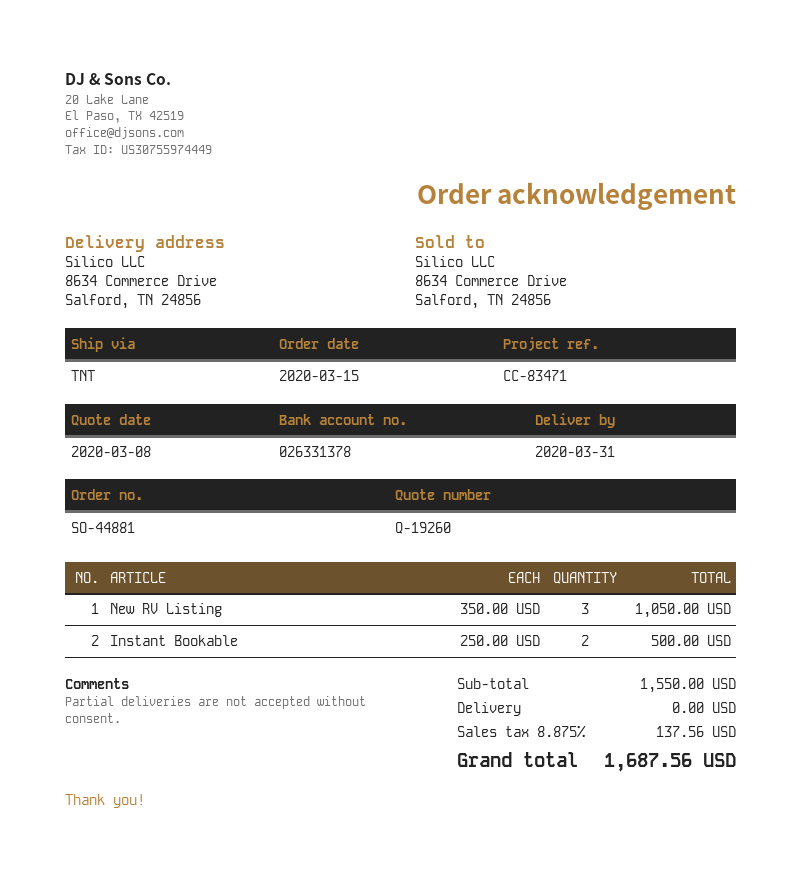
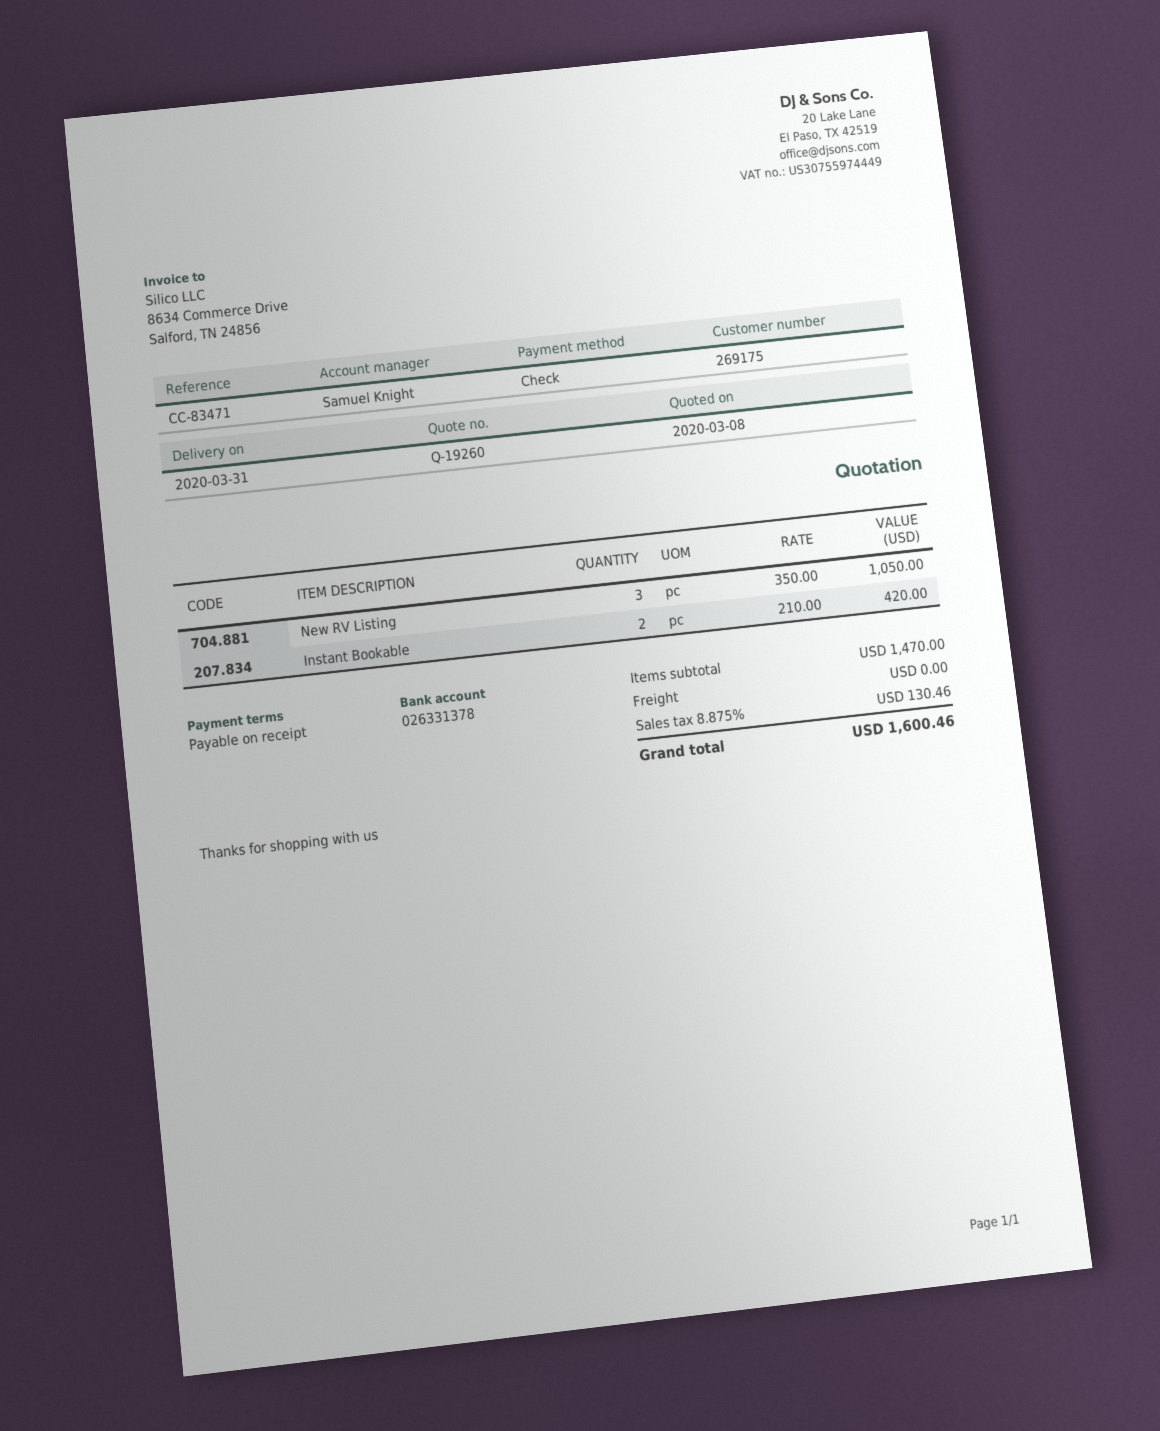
Instant Bookable: 2 x 250.00 = 500.00 -> 2 x 210.00 = 420.00
subtotal: 1550.00 -> 1470.00
tax: 8.875% = 137.56 -> 8.875% = 130.46
total: 1687.56 -> 1600.46

